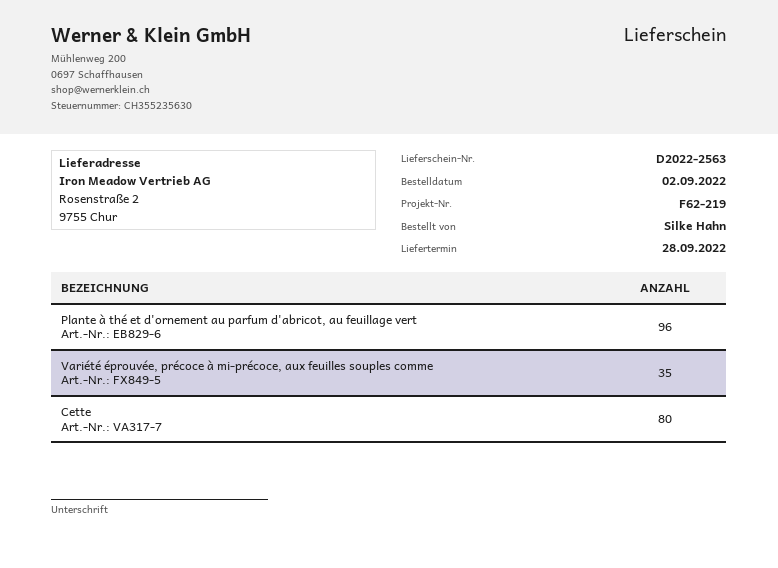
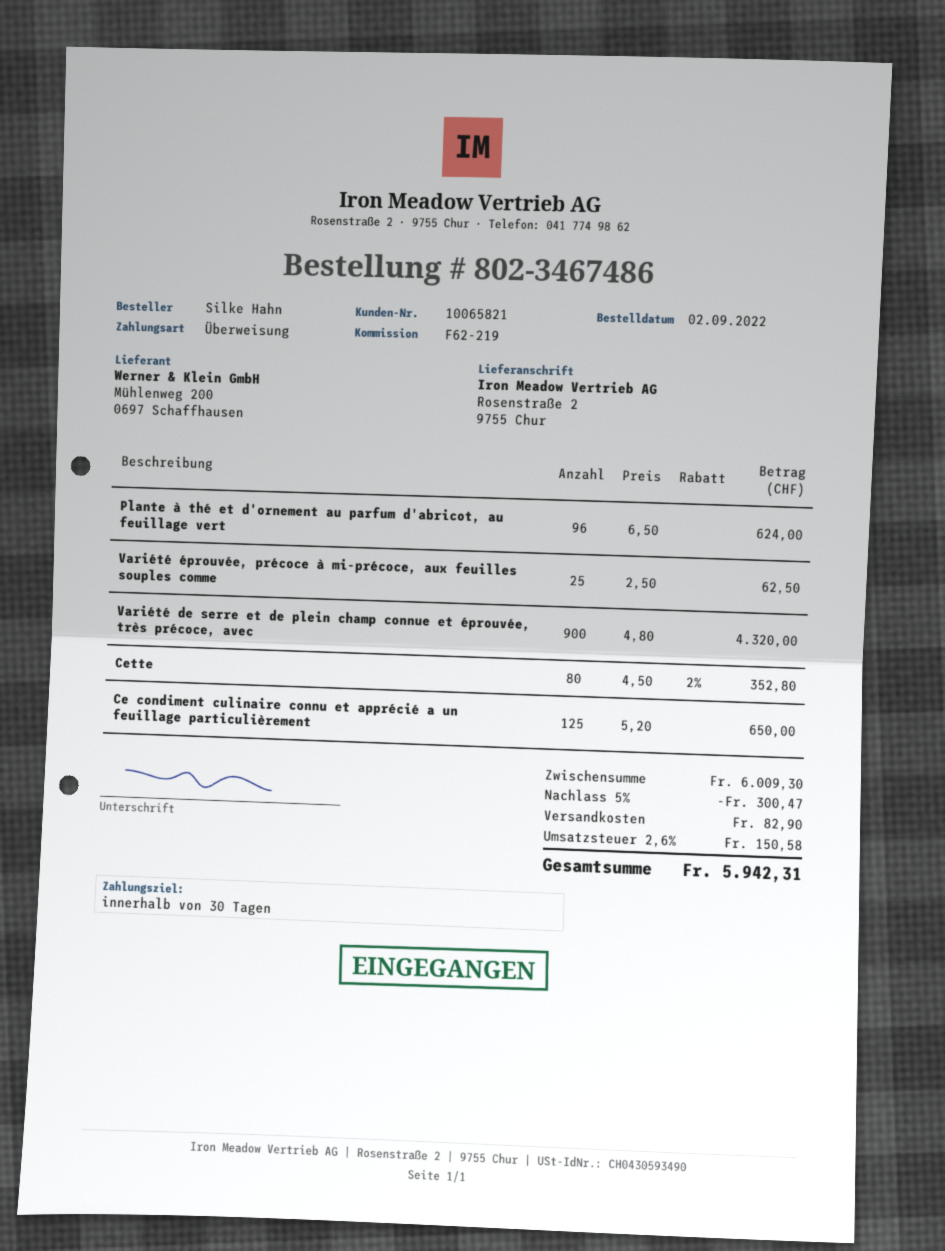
Variété éprouvée, précoce à mi-précoce, aux feuilles souples comme: 35 -> 25
Variété de serre et de plein champ connue et éprouvée, très précoce, avec: none -> 900
Ce condiment culinaire connu et apprécié a un feuillage particulièrement: none -> 125

